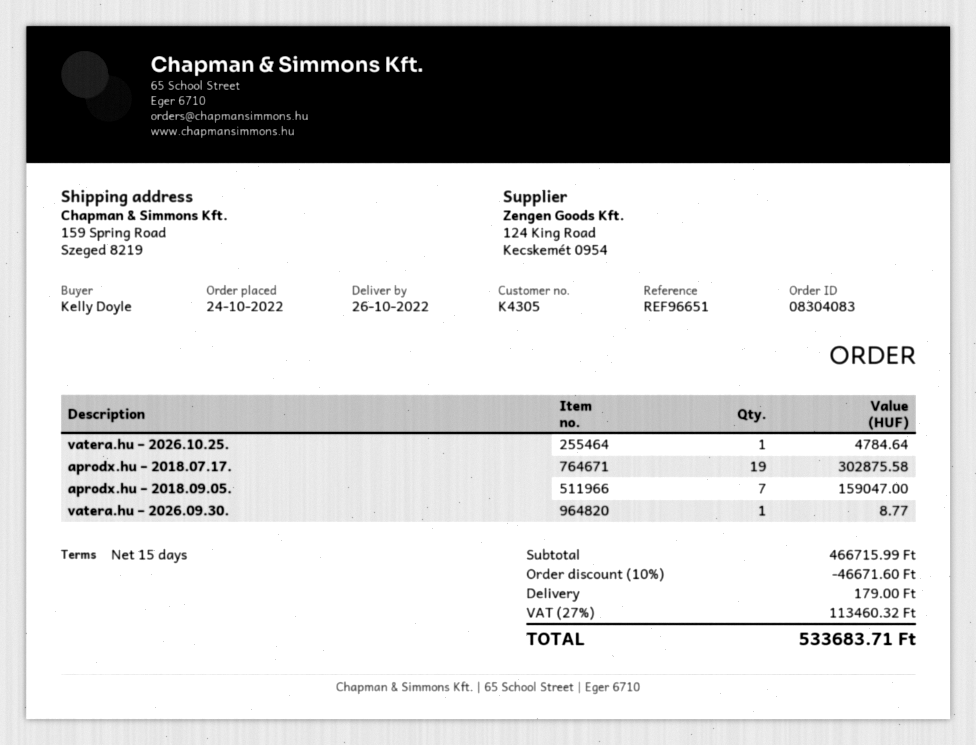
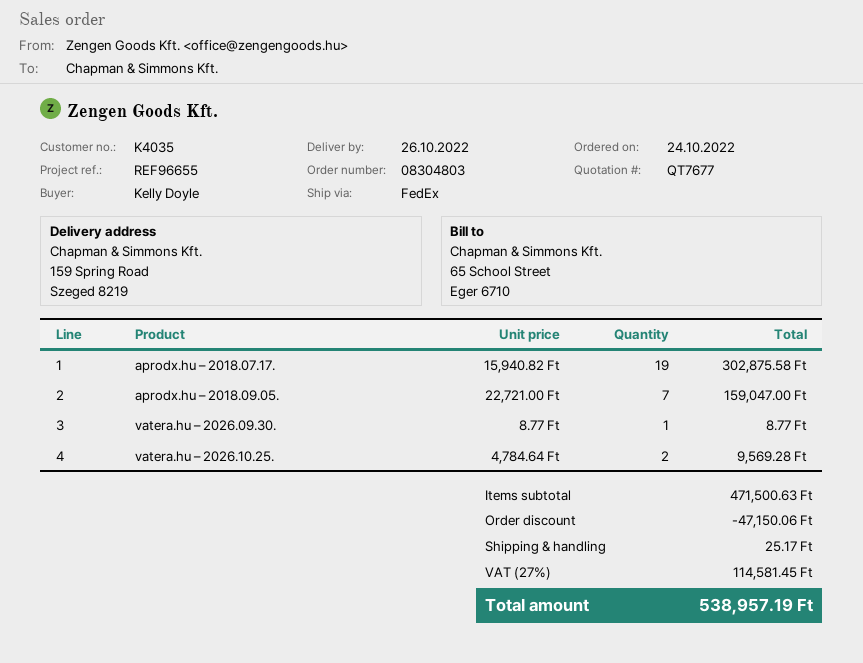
order number: 08304083 -> 08304803
customer number: K4305 -> K4035
reference: REF96651 -> REF96655
vatera.hu – 2026.10.25.: 1 for 4784.64 -> 2 for 9569.28
subtotal: 466715.99 -> 471500.63
discount: 46671.60 -> 47150.06
shipping: 179.00 -> 25.17
tax: 27% = 113460.32 -> 27% = 114581.45
total: 533683.71 -> 538957.19

